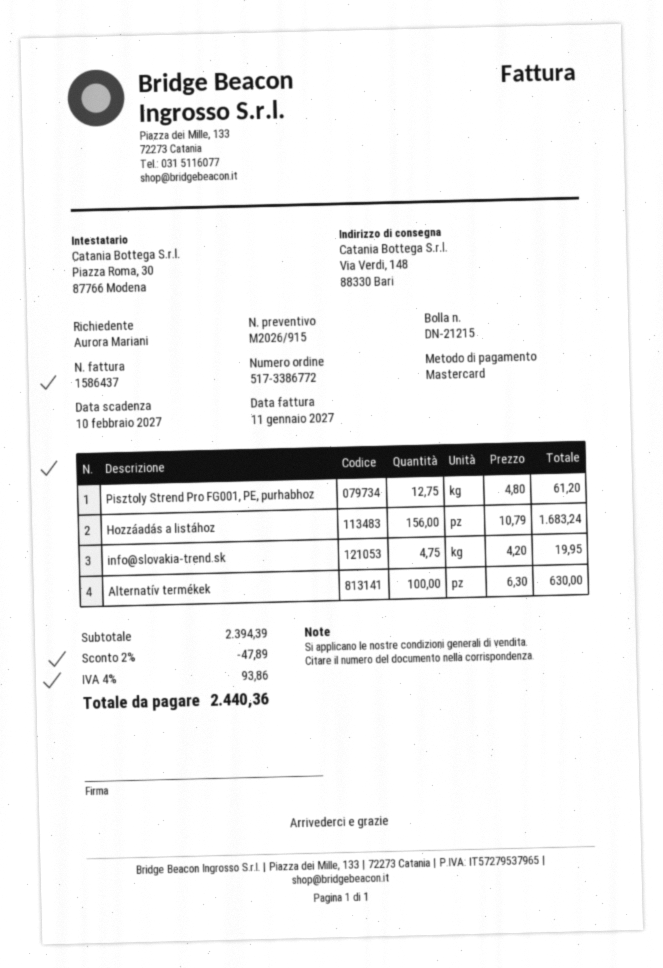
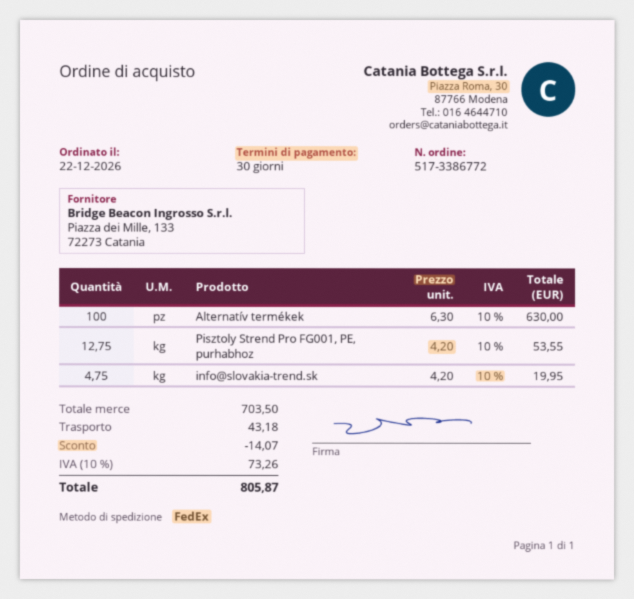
Pisztoly Strend Pro FG001, PE, purhabhoz: 12.75 x 4.80 = 61.20 -> 12.75 x 4.20 = 53.55
Hozzáadás a listához: 156 x 10.79 = 1683.24 -> none
subtotal: 2394.39 -> 703.50
discount: 47.89 -> 14.07
shipping: none -> 43.18
tax: 4% = 93.86 -> 10% = 73.26
total: 2440.36 -> 805.87

